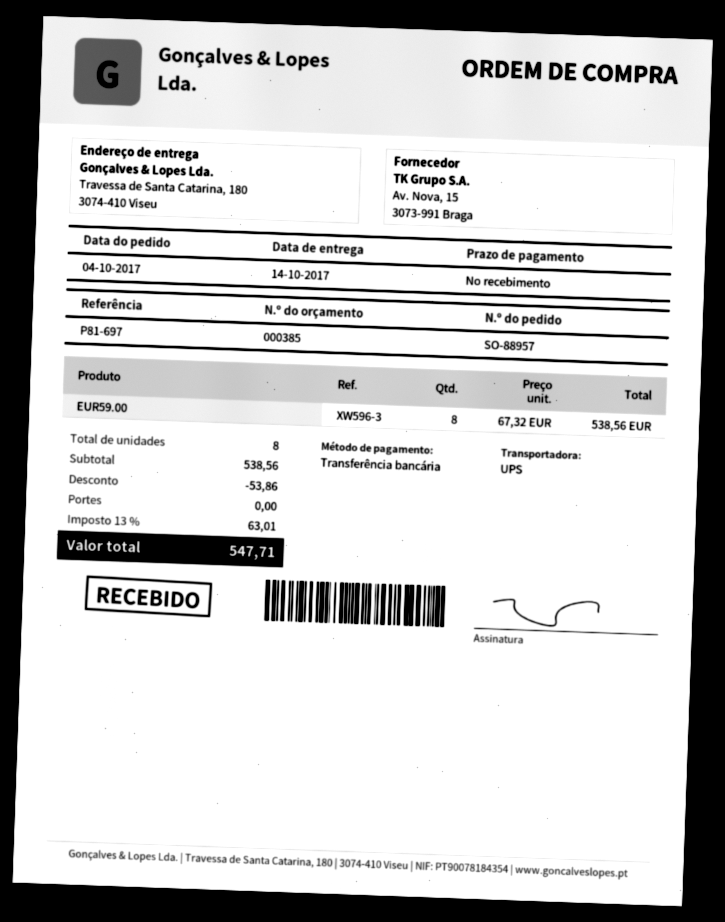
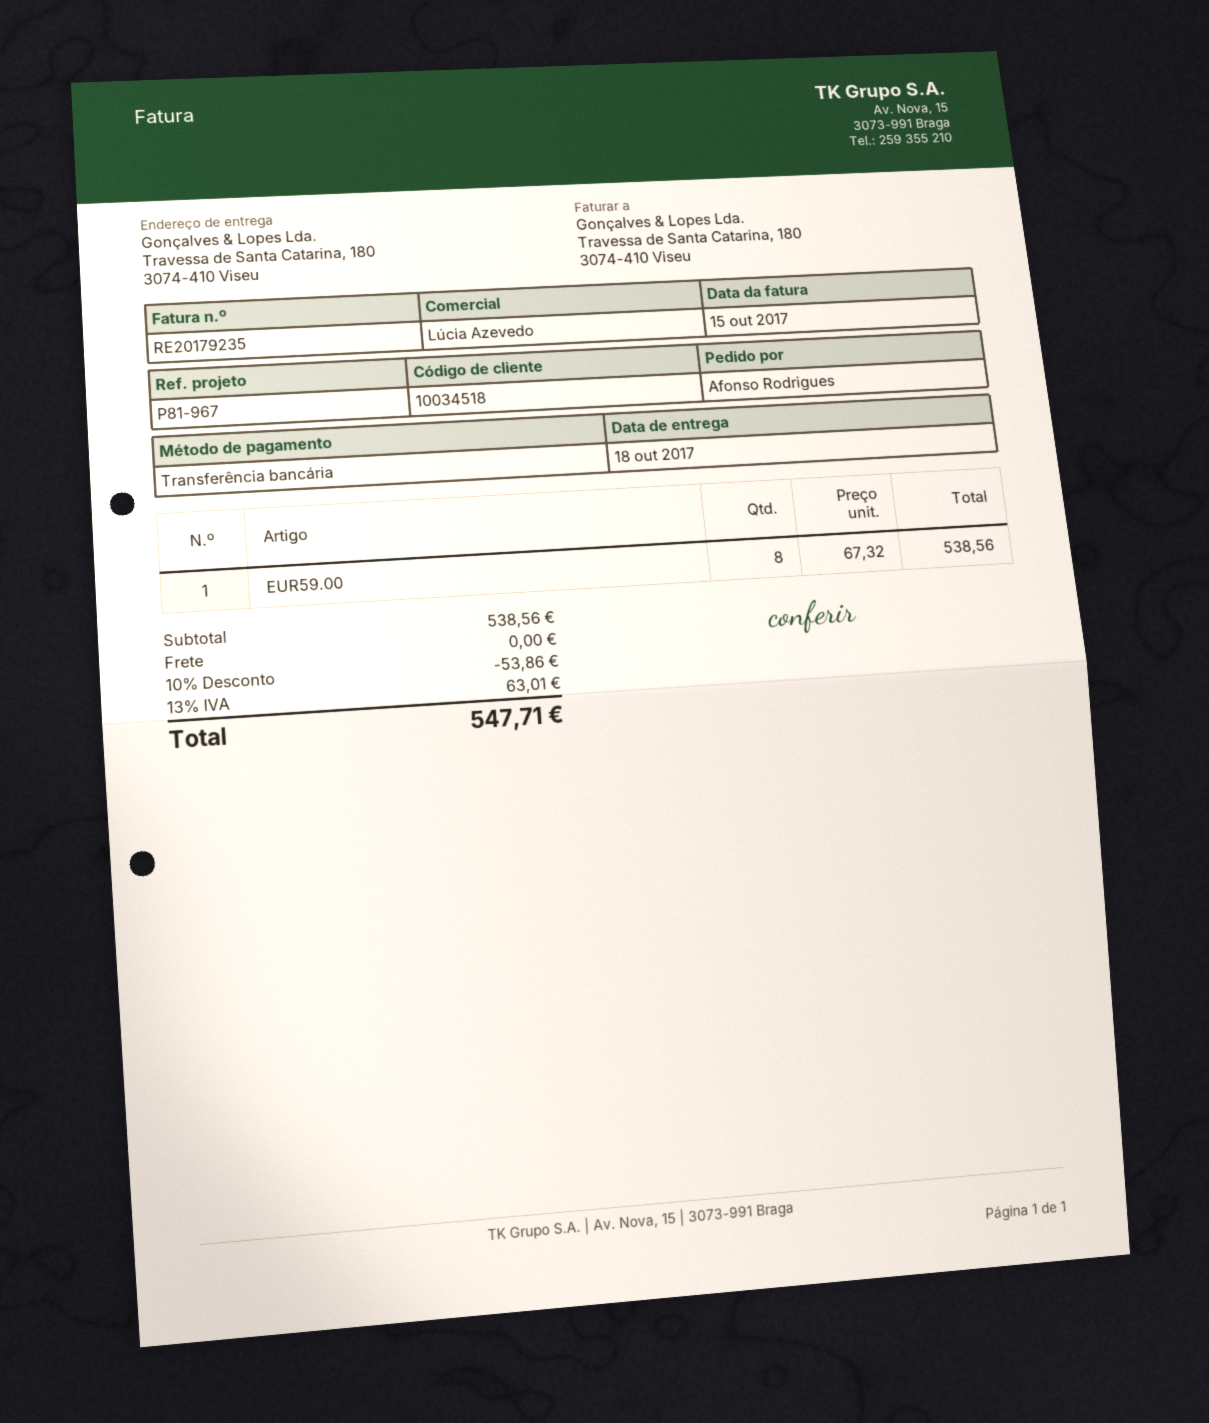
delivery date: 2017-10-14 -> 2017-10-18
reference: P81-697 -> P81-967

